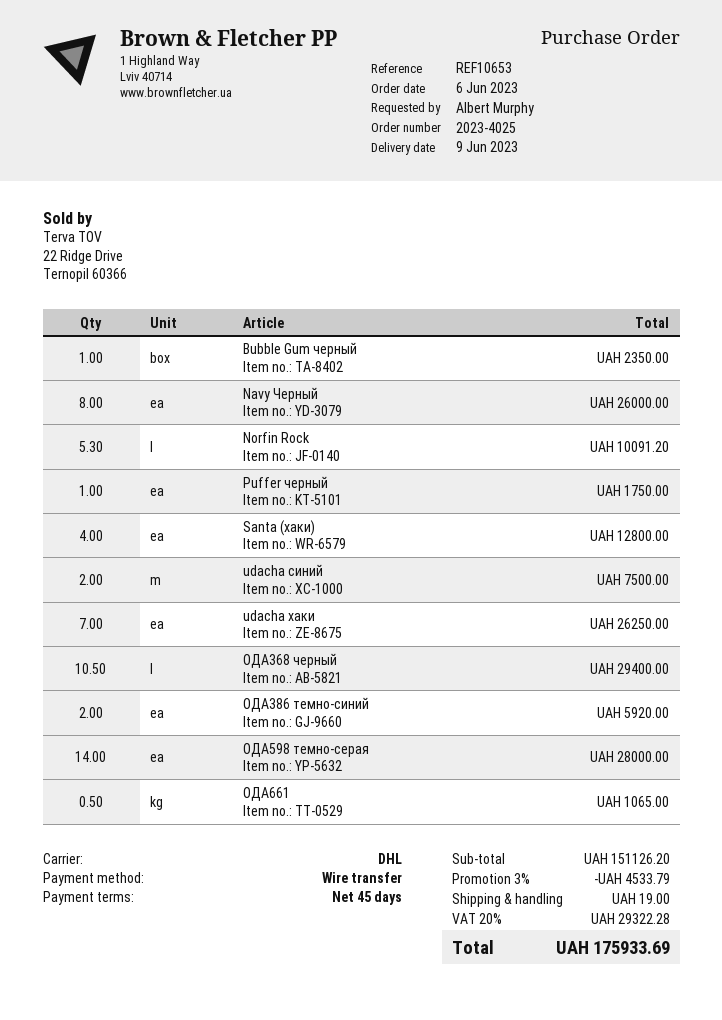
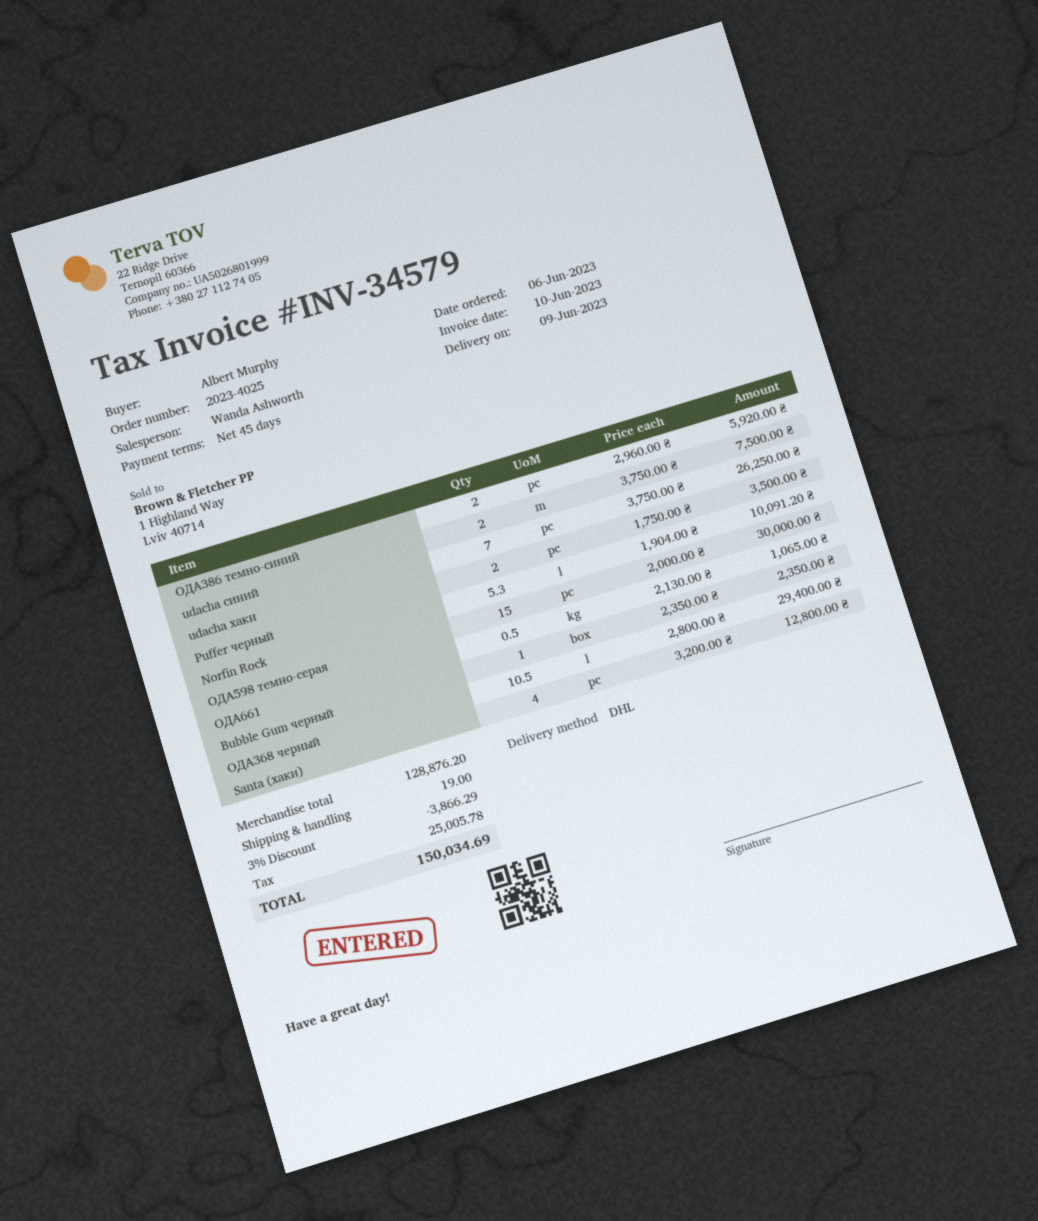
Navy Черный: 8 for 26000.00 -> none
Puffer черный: 1 for 1750.00 -> 2 for 3500.00
ОДА598 темно-серая: 14 for 28000.00 -> 15 for 30000.00
subtotal: 151126.20 -> 128876.20
discount: 3% = 4533.79 -> 3% = 3866.29
tax: 29322.28 -> 25005.78
total: 175933.69 -> 150034.69

